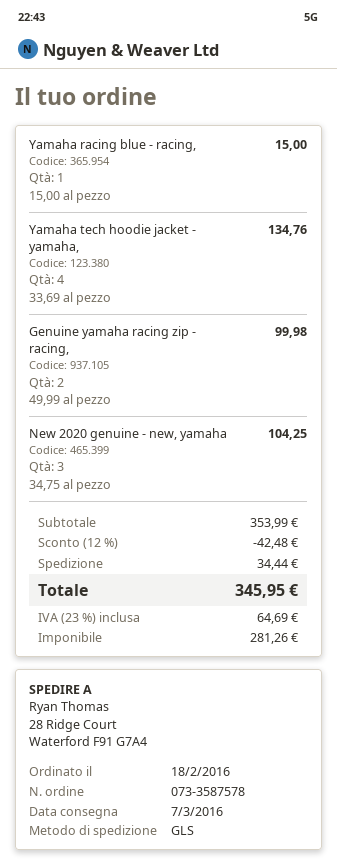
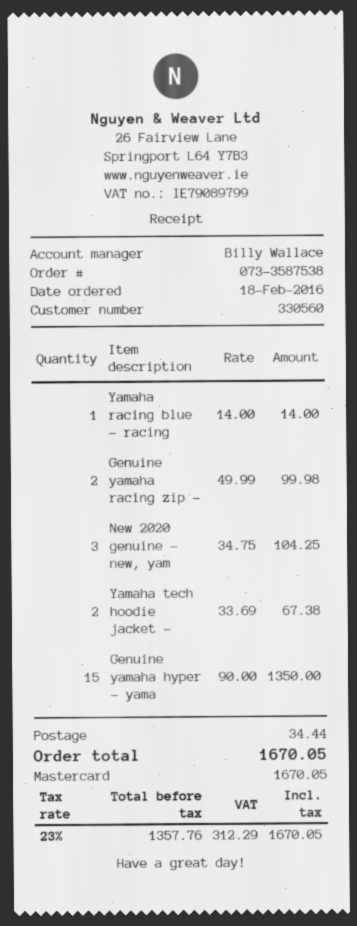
order number: 073-3587578 -> 073-3587538
Yamaha racing blue - racing,: 1 x 15.00 = 15.00 -> 1 x 14.00 = 14.00
Yamaha tech hoodie jacket - yamaha,: 4 x 33.69 = 134.76 -> 2 x 33.69 = 67.38
Genuine yamaha hyper - yama: none -> 15 x 90.00 = 1350.00
discount: 12% = 42.48 -> none
net: 281.26 -> 1357.76
tax: 23% = 64.69 -> 23% = 312.29
total: 345.95 -> 1670.05

